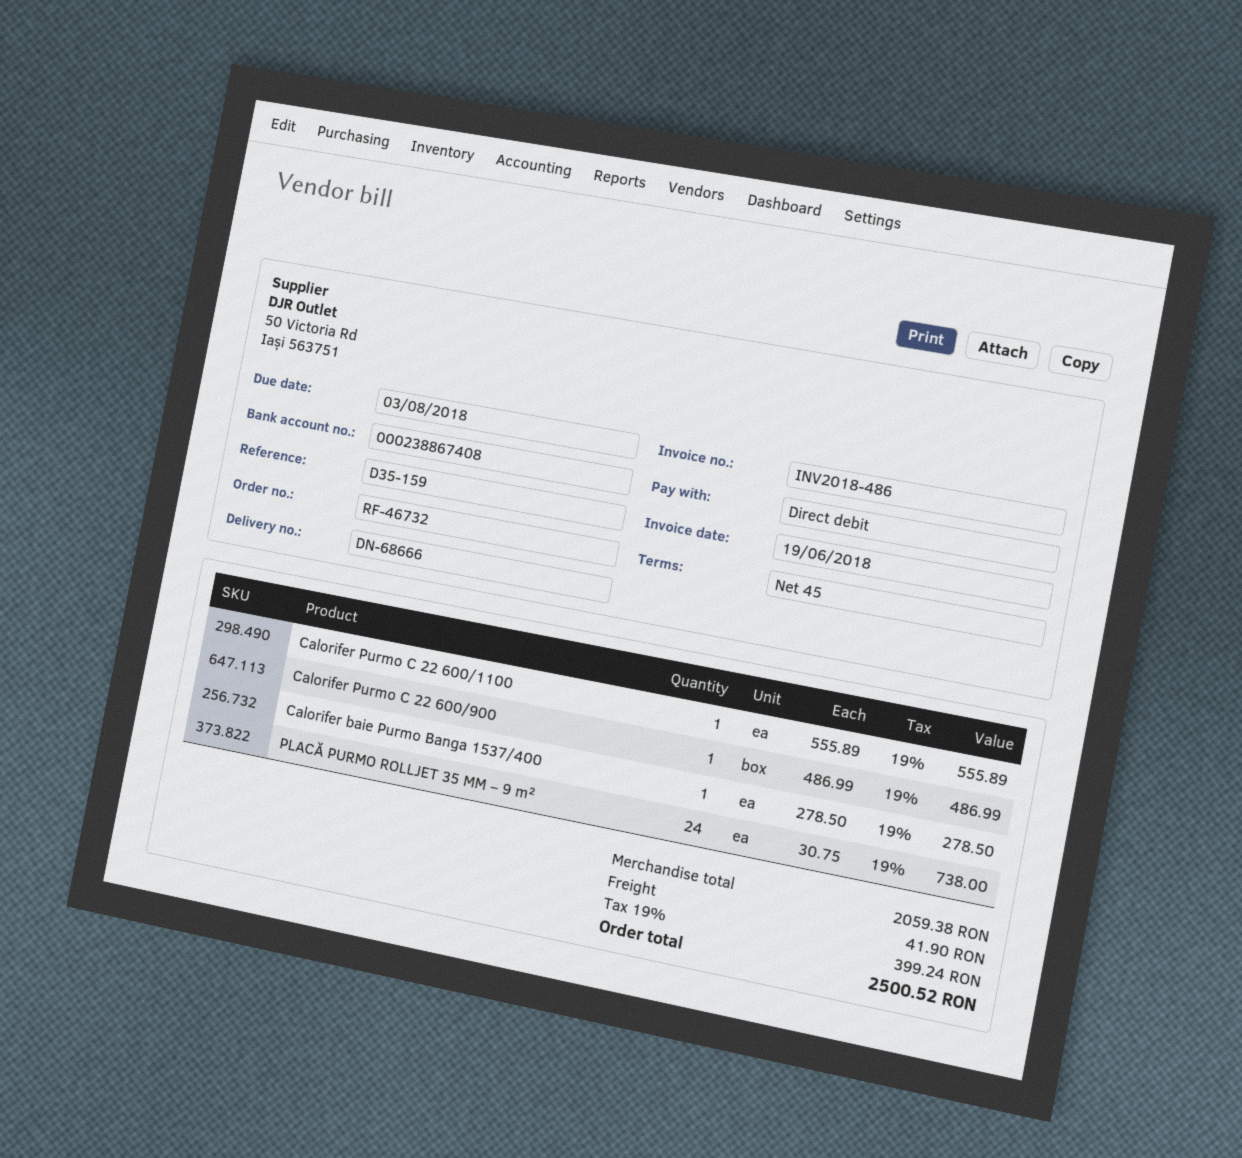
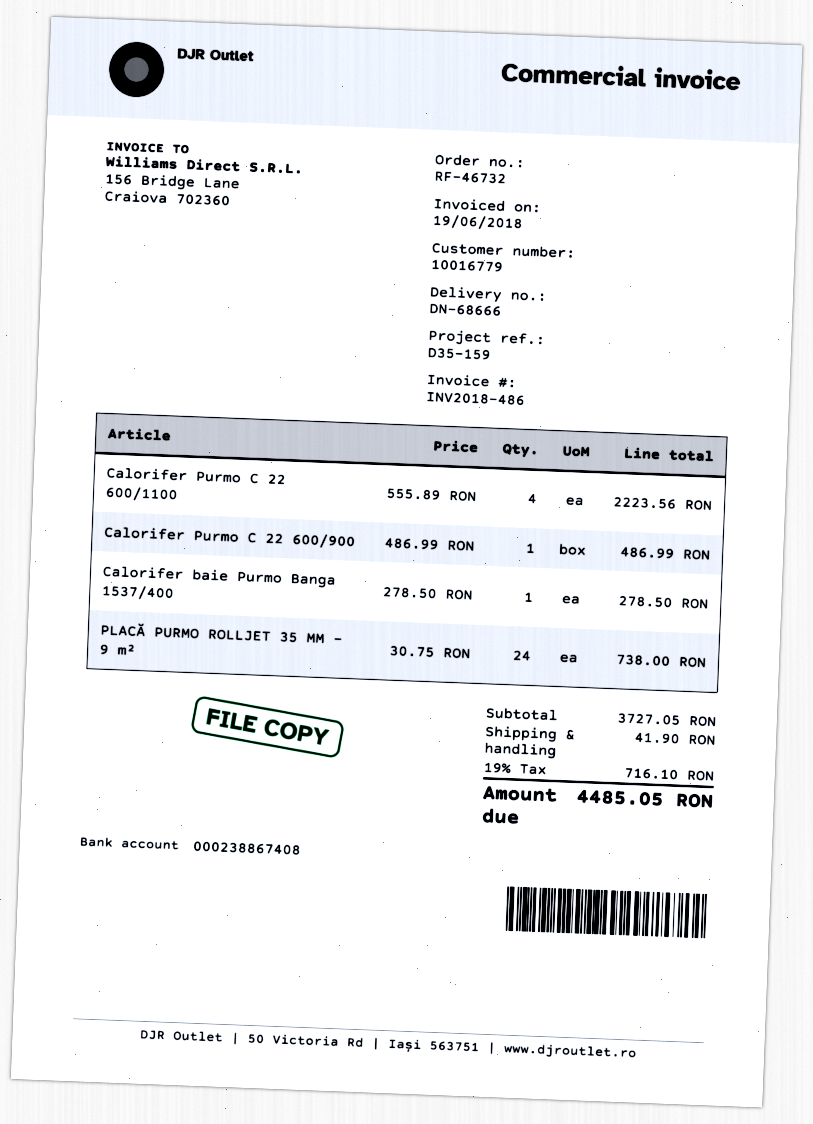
Calorifer Purmo C 22 600/1100: 1 x 555.89 = 555.89 -> 4 x 555.89 = 2223.56
subtotal: 2059.38 -> 3727.05
tax: 19% = 399.24 -> 19% = 716.10
total: 2500.52 -> 4485.05

